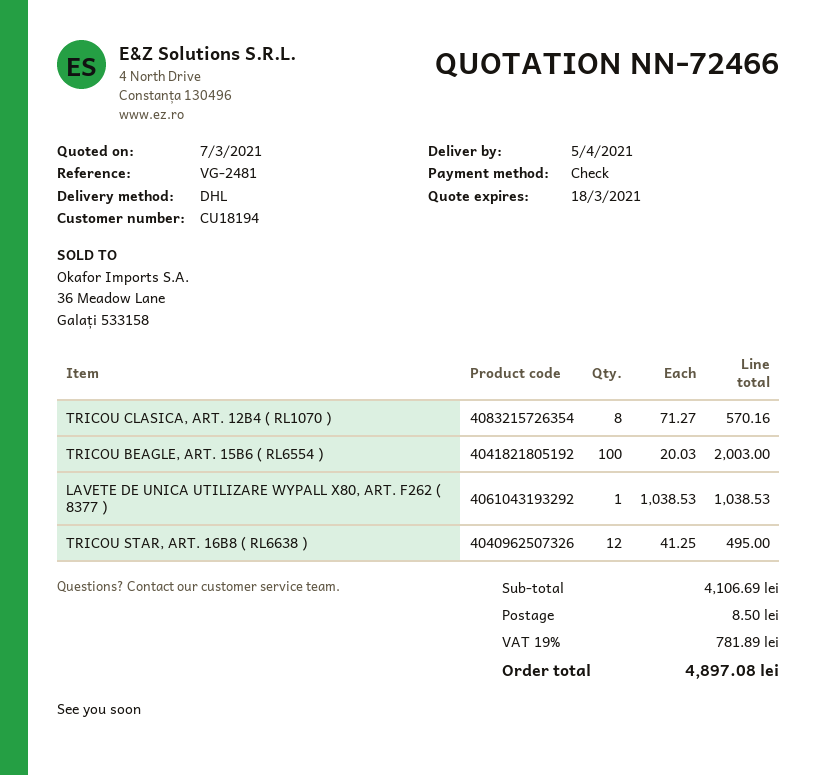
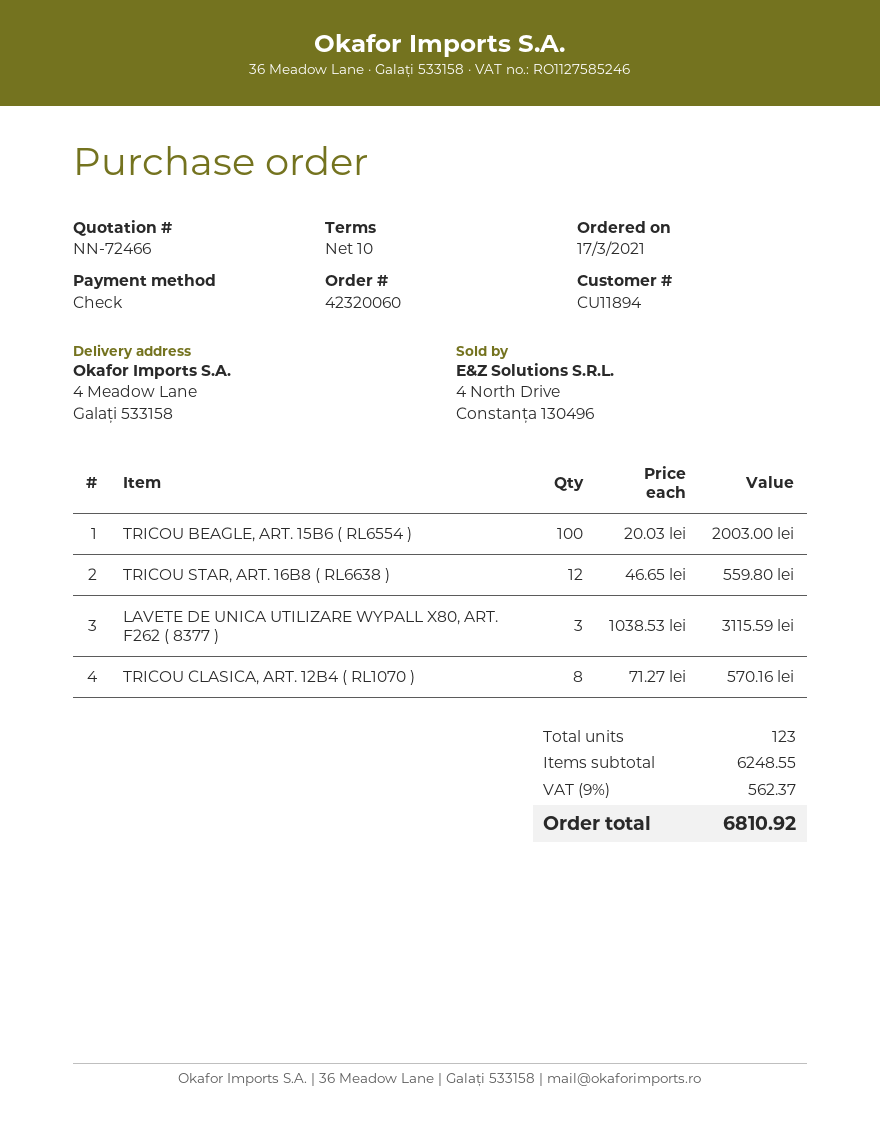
customer number: CU18194 -> CU11894
LAVETE DE UNICA UTILIZARE WYPALL X80, ART. F262 ( 8377 ): 1 x 1038.53 = 1038.53 -> 3 x 1038.53 = 3115.59
TRICOU STAR, ART. 16B8 ( RL6638 ): 12 x 41.25 = 495.00 -> 12 x 46.65 = 559.80
subtotal: 4106.69 -> 6248.55
shipping: 8.50 -> none
tax: 19% = 781.89 -> 9% = 562.37
total: 4897.08 -> 6810.92

